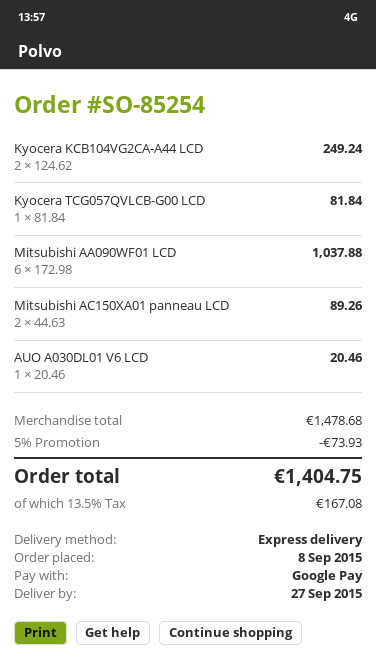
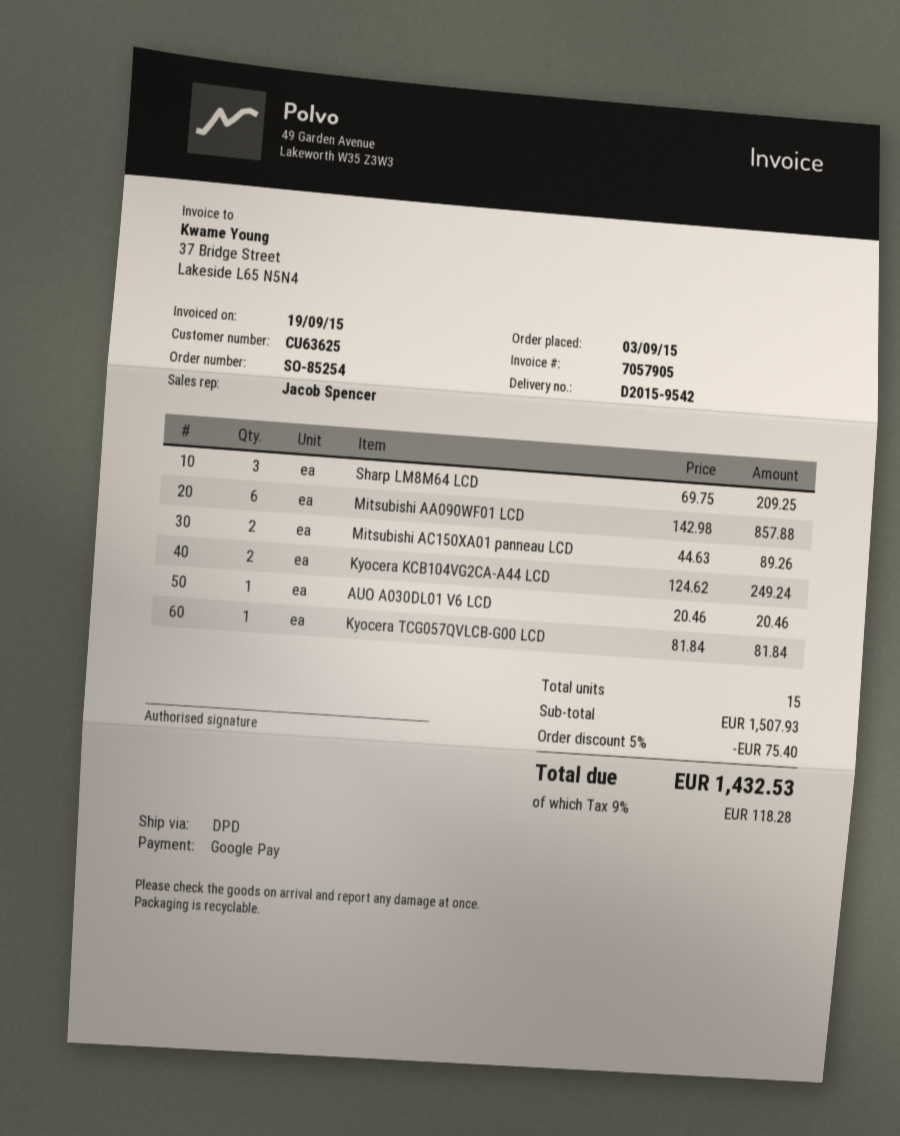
order date: 2015-09-08 -> 2015-09-03
shipping method: express -> DPD
Mitsubishi AA090WF01 LCD: 6 x 172.98 = 1037.88 -> 6 x 142.98 = 857.88
Sharp LM8M64 LCD: none -> 3 x 69.75 = 209.25
subtotal: 1478.68 -> 1507.93
discount: 5% = 73.93 -> 5% = 75.40
tax: 13.5% = 167.08 -> 9% = 118.28
total: 1404.75 -> 1432.53

